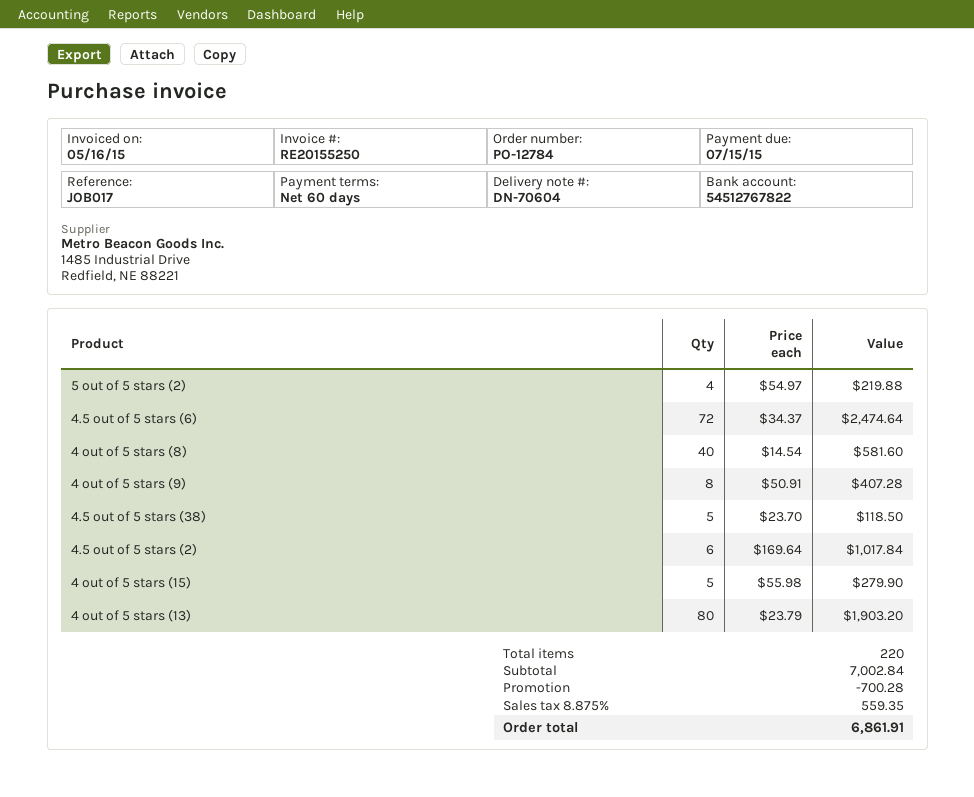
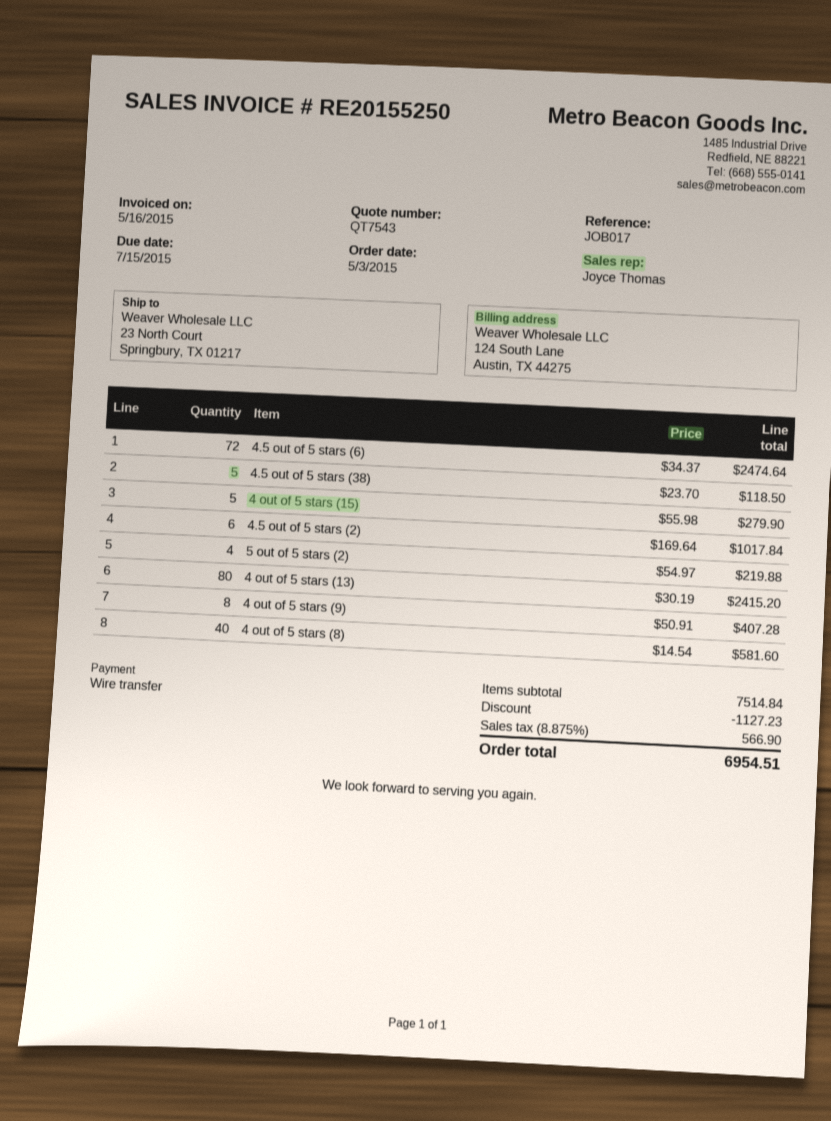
4 out of 5 stars (13): 80 x 23.79 = 1903.20 -> 80 x 30.19 = 2415.20
subtotal: 7002.84 -> 7514.84
discount: 700.28 -> 1127.23
tax: 8.875% = 559.35 -> 8.875% = 566.90
total: 6861.91 -> 6954.51

